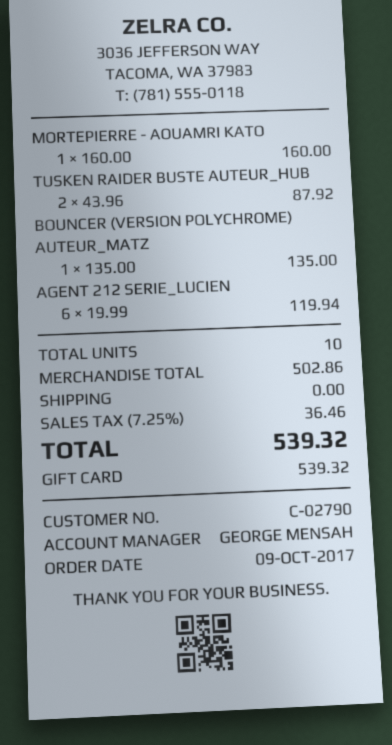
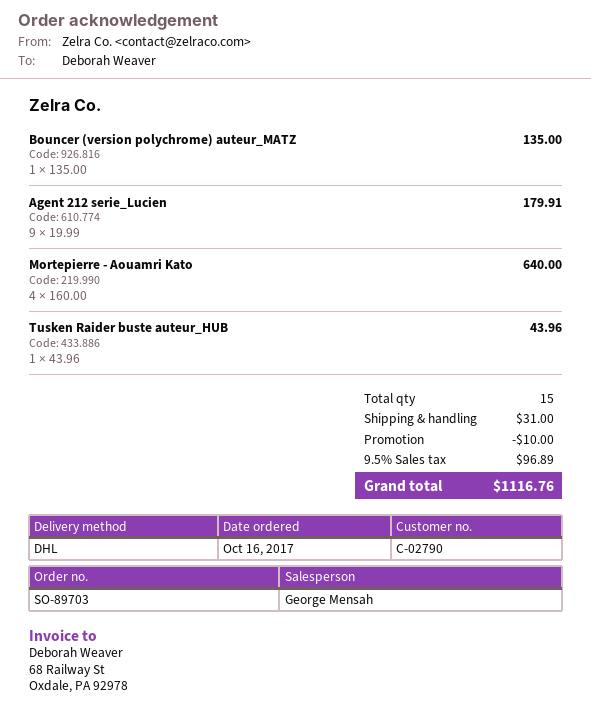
order date: 2017-10-09 -> 2017-10-16
MORTEPIERRE - AOUAMRI KATO: 1 x 160.00 = 160.00 -> 4 x 160.00 = 640.00
TUSKEN RAIDER BUSTE AUTEUR_HUB: 2 x 43.96 = 87.92 -> 1 x 43.96 = 43.96
AGENT 212 SERIE_LUCIEN: 6 x 19.99 = 119.94 -> 9 x 19.99 = 179.91
total quantity: 10 -> 15
discount: none -> 10.00
shipping: 0.00 -> 31.00
tax: 7.25% = 36.46 -> 9.5% = 96.89
total: 539.32 -> 1116.76

